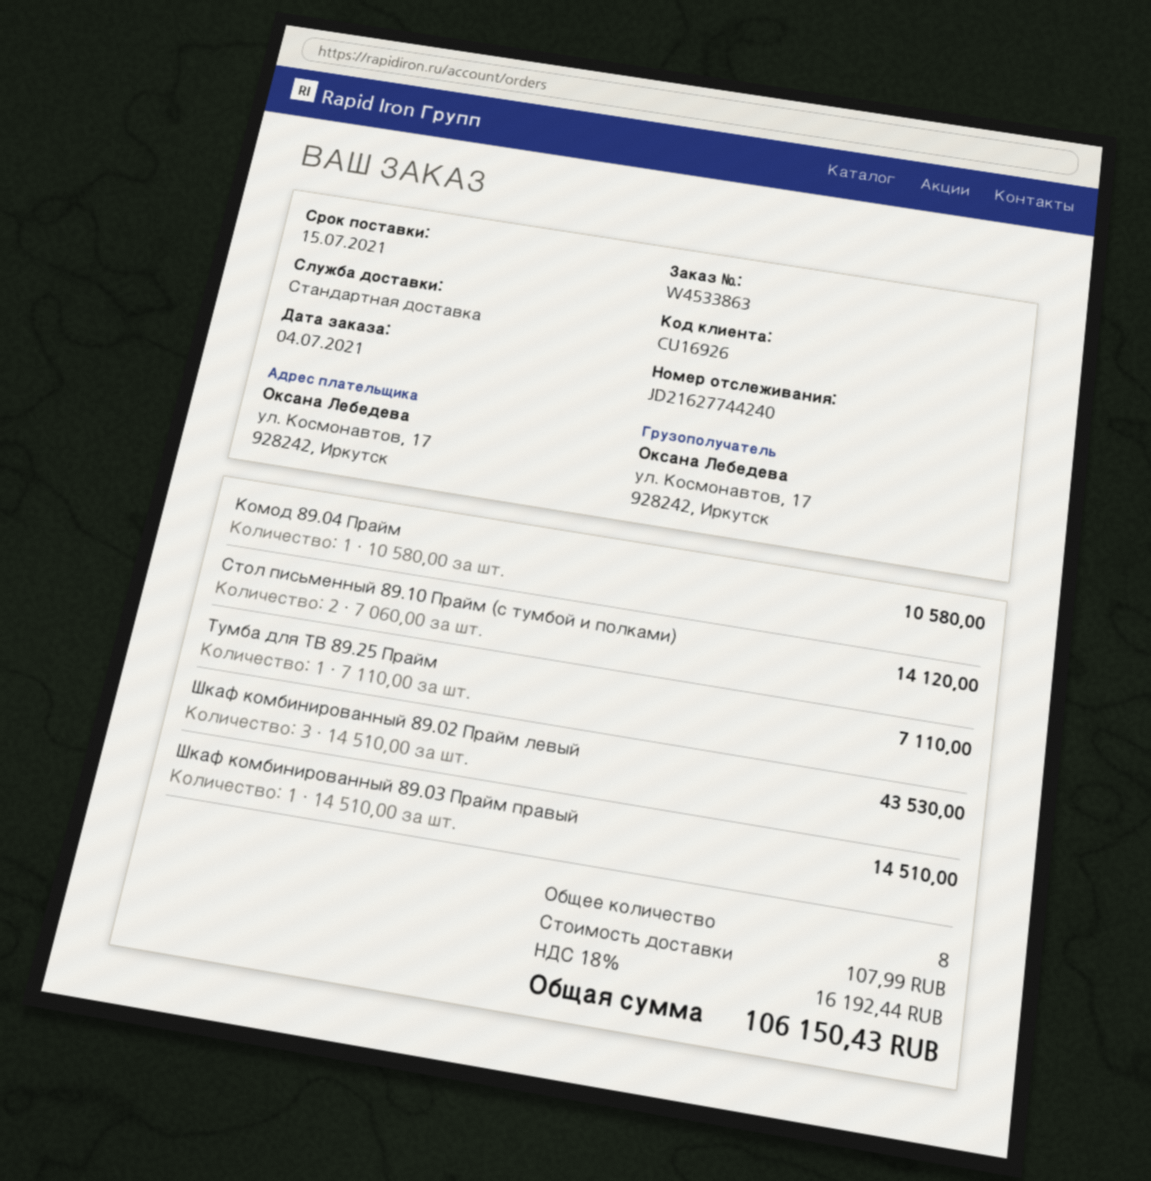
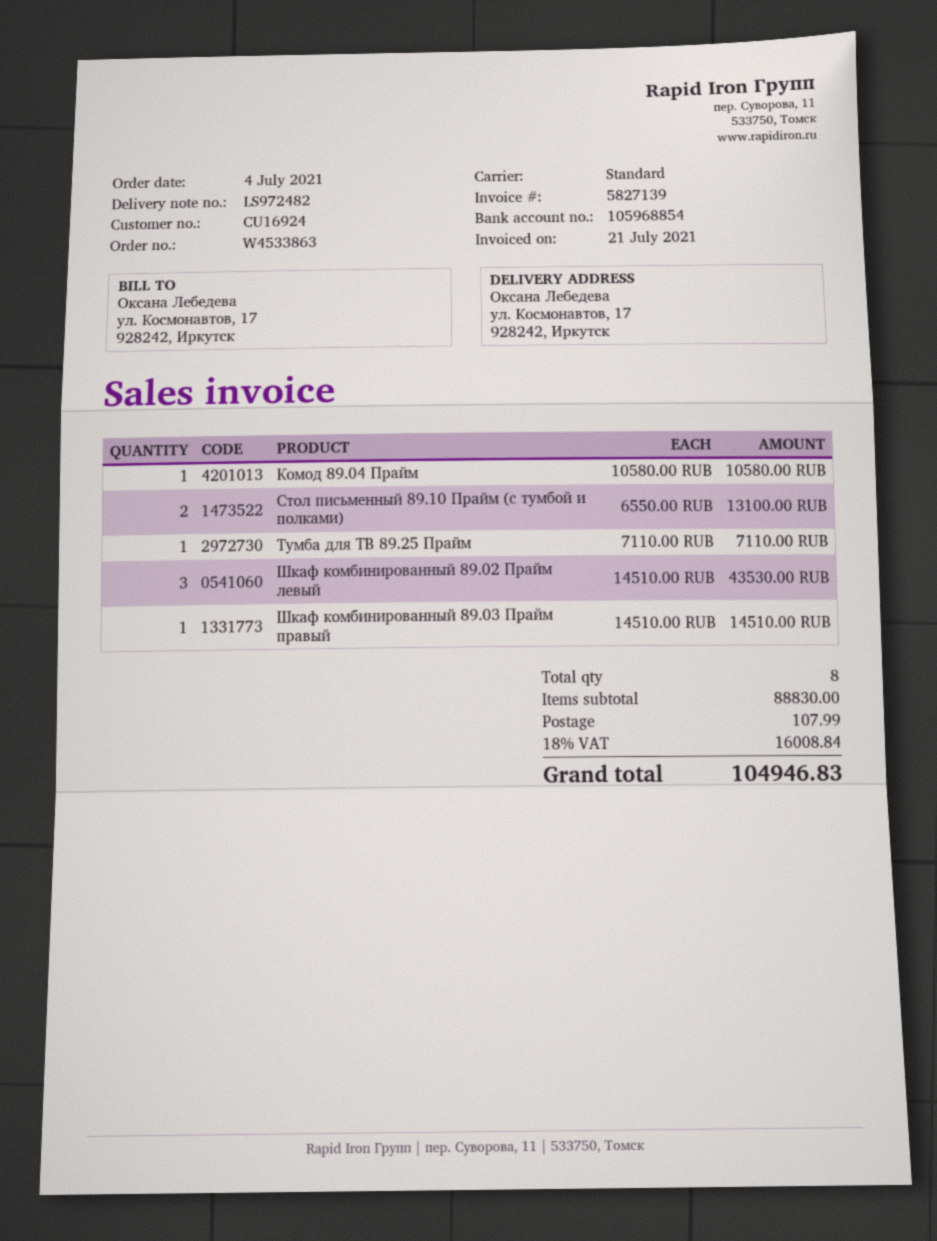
customer number: CU16926 -> CU16924
Стол письменный 89.10 Прайм (с тумбой и полками): 2 x 7060.00 = 14120.00 -> 2 x 6550.00 = 13100.00
tax: 18% = 16192.44 -> 18% = 16008.84
total: 106150.43 -> 104946.83

